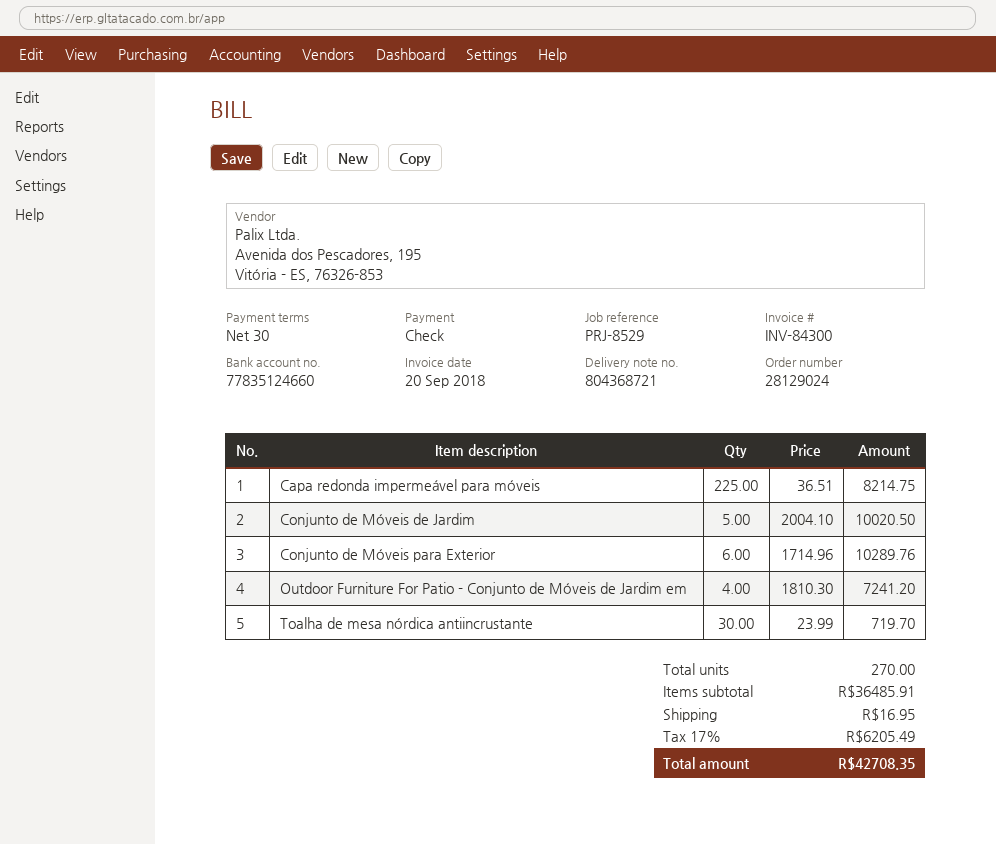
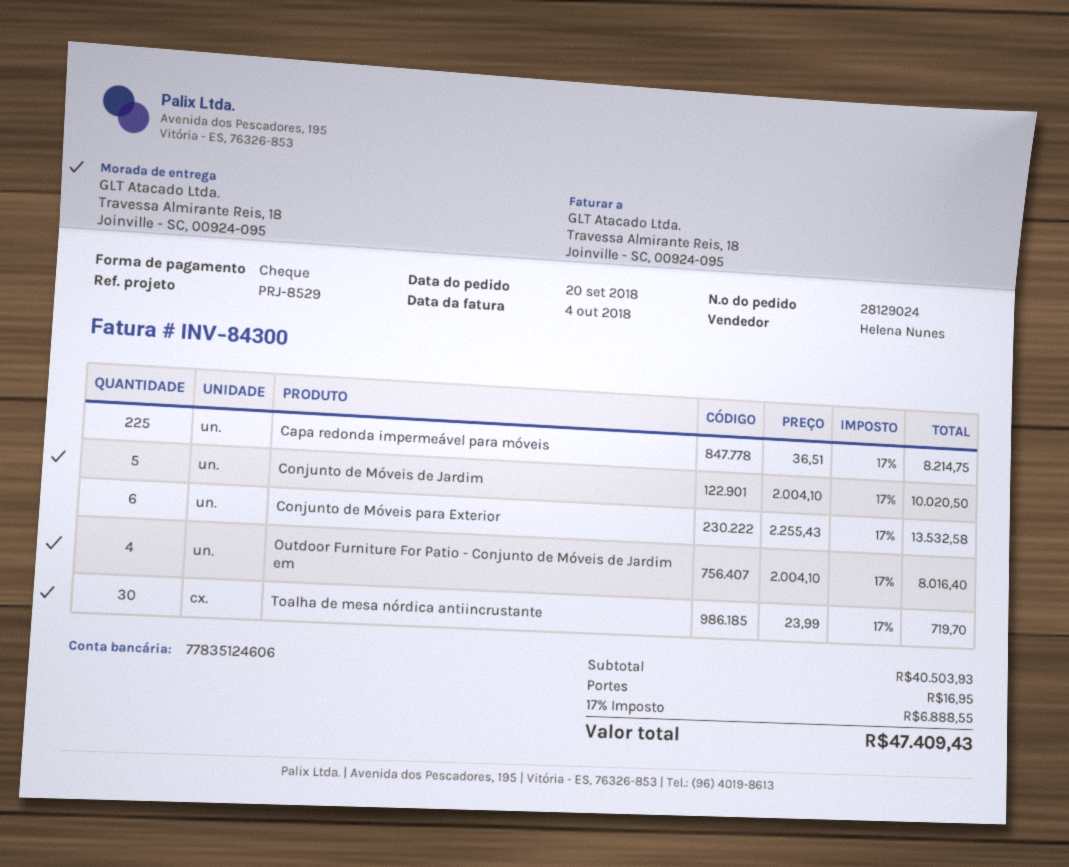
invoice date: 2018-09-20 -> 2018-10-04
bank account: 77835124660 -> 77835124606
Conjunto de Móveis para Exterior: 6 x 1714.96 = 10289.76 -> 6 x 2255.43 = 13532.58
Outdoor Furniture For Patio - Conjunto de Móveis de Jardim em: 4 x 1810.30 = 7241.20 -> 4 x 2004.10 = 8016.40
subtotal: 36485.91 -> 40503.93
tax: 17% = 6205.49 -> 17% = 6888.55
total: 42708.35 -> 47409.43

